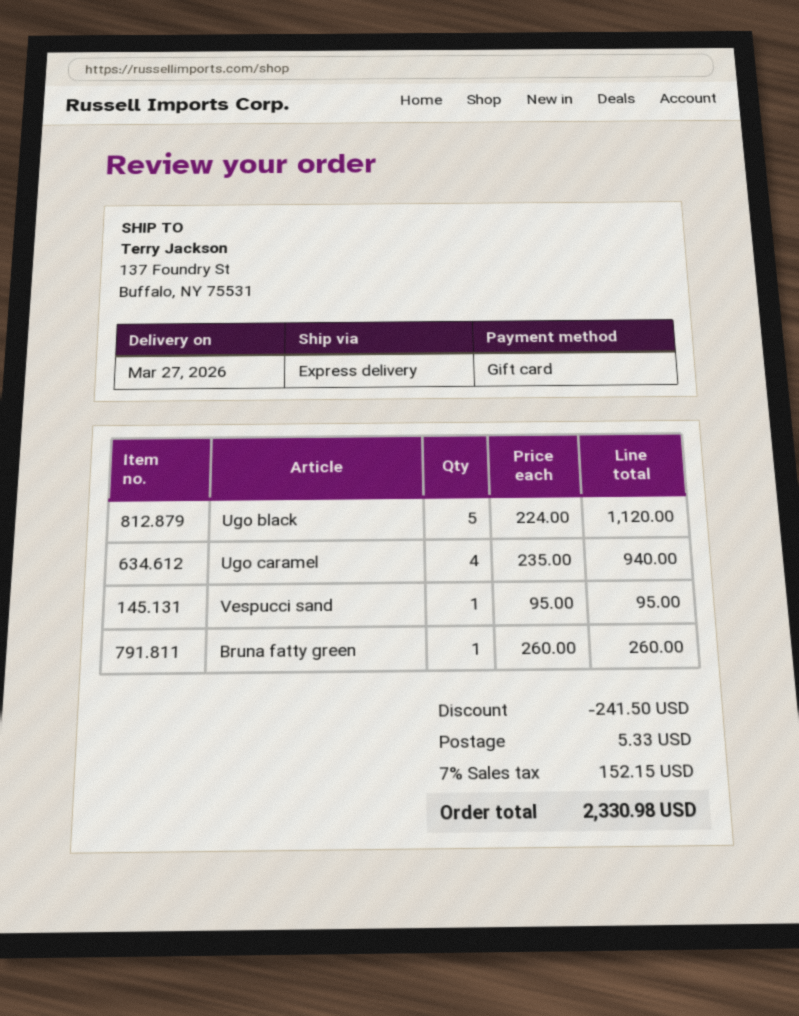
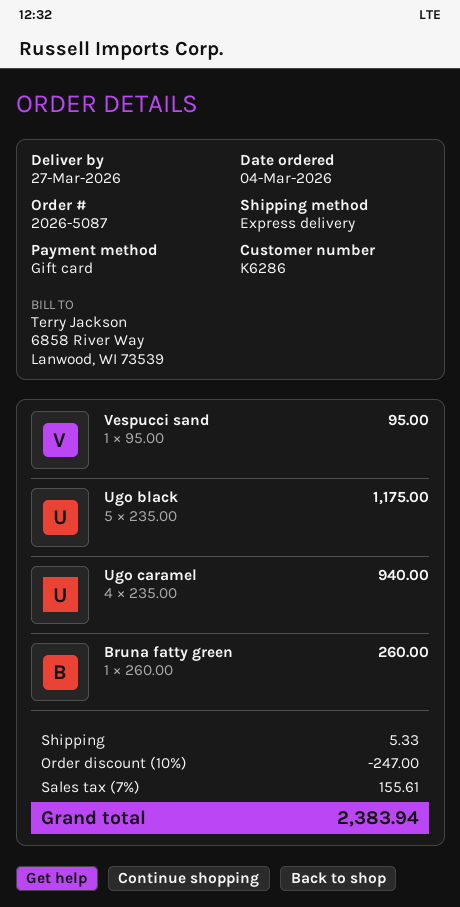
Ugo black: 5 x 224.00 = 1120.00 -> 5 x 235.00 = 1175.00
discount: 241.50 -> 247.00
tax: 7% = 152.15 -> 7% = 155.61
total: 2330.98 -> 2383.94

